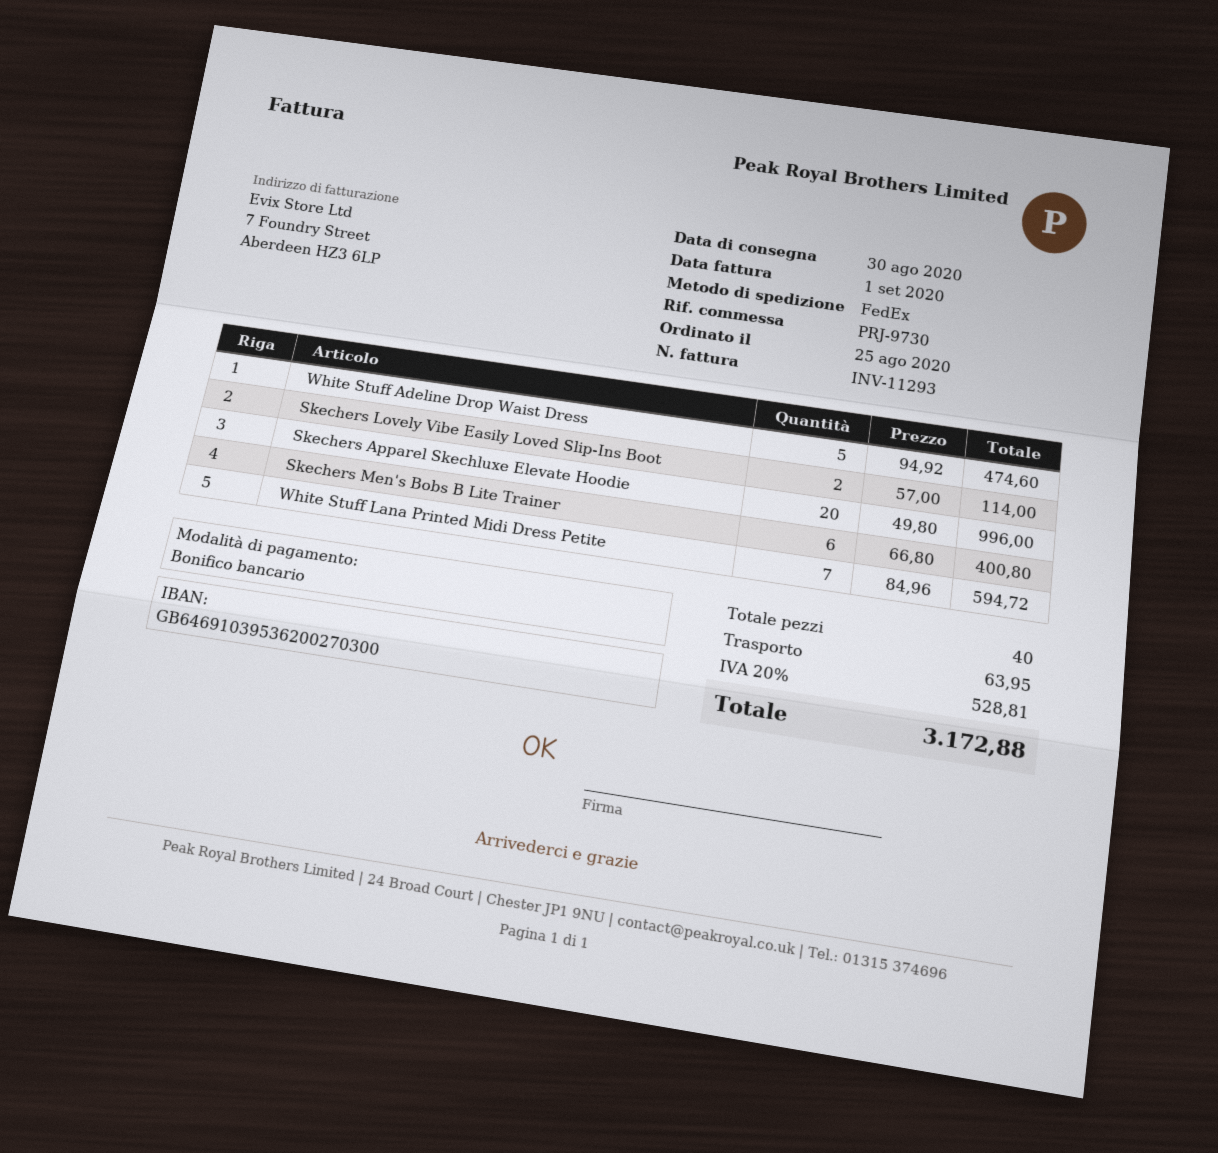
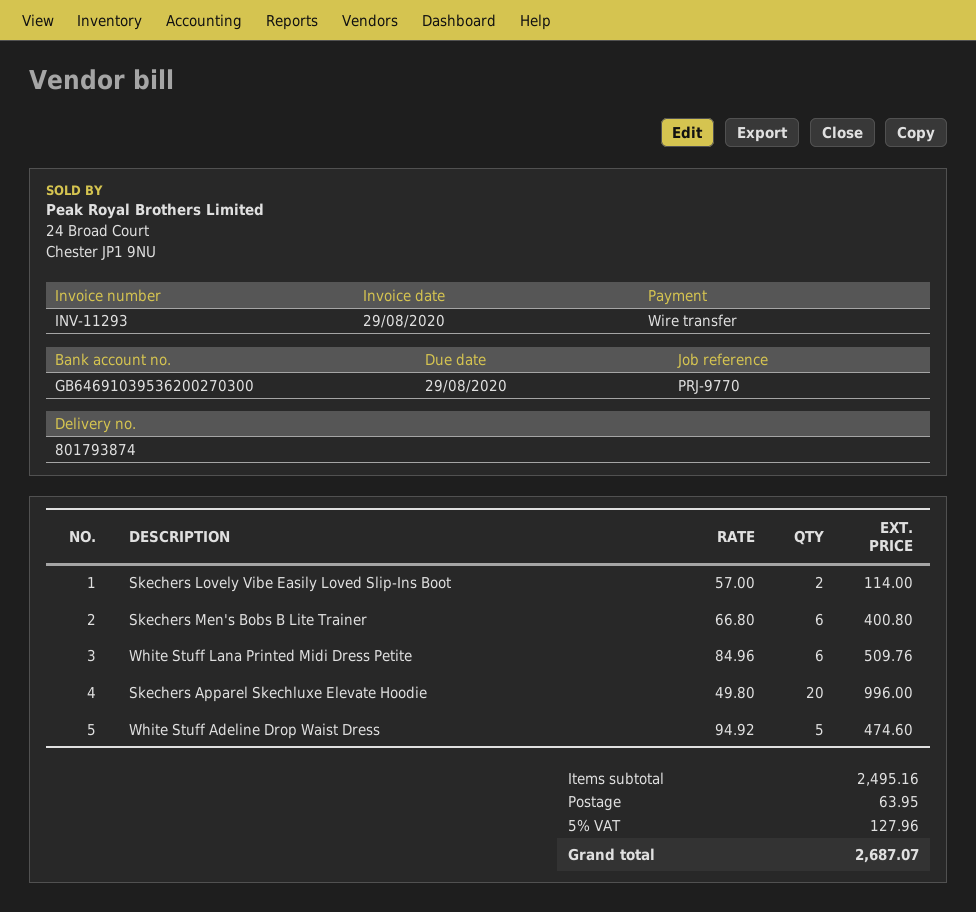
invoice date: 2020-09-01 -> 2020-08-29
reference: PRJ-9730 -> PRJ-9770
White Stuff Lana Printed Midi Dress Petite: 7 x 84.96 = 594.72 -> 6 x 84.96 = 509.76
tax: 20% = 528.81 -> 5% = 127.96
total: 3172.88 -> 2687.07

